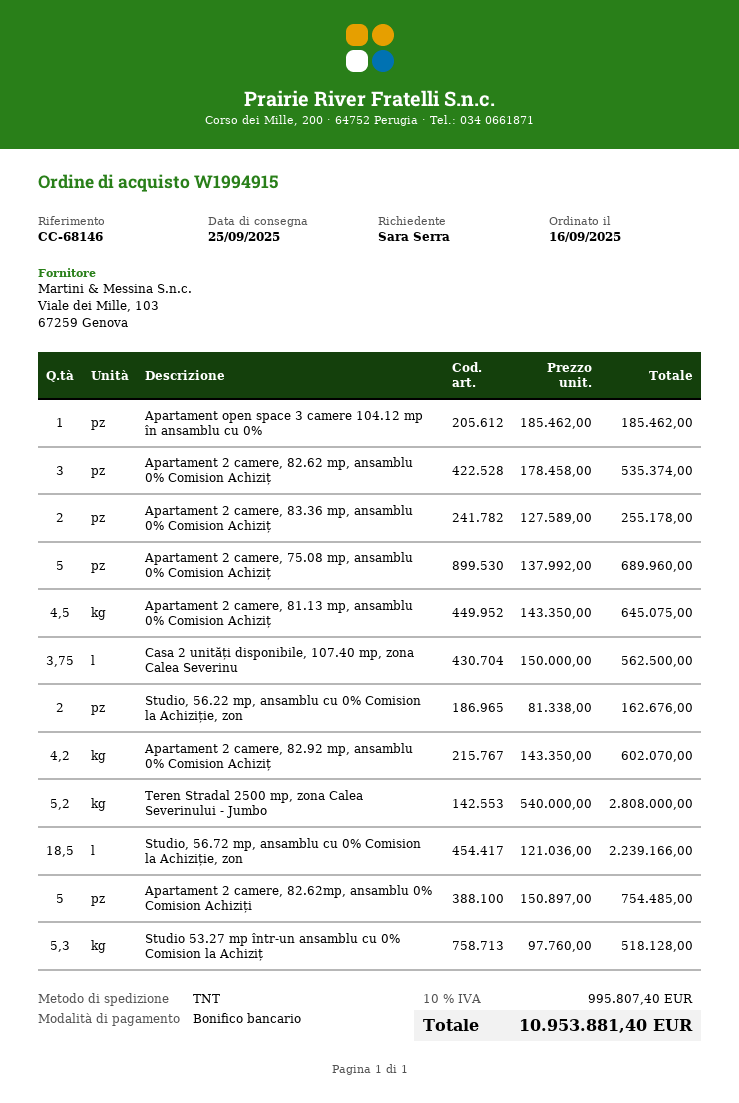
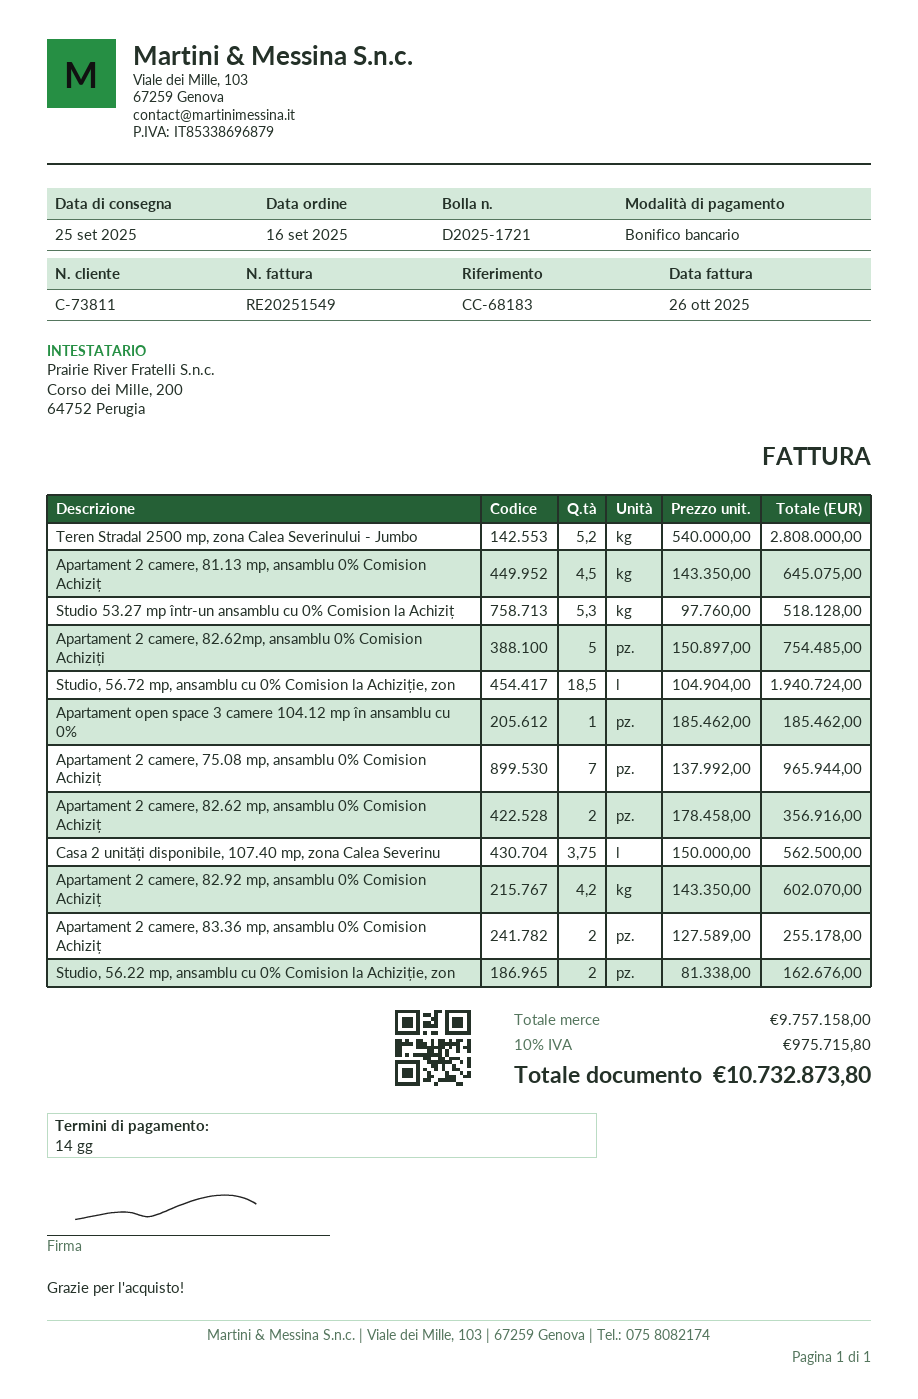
reference: CC-68146 -> CC-68183
Apartament 2 camere, 82.62 mp, ansamblu 0% Comision Achiziț: 3 x 178458.00 = 535374.00 -> 2 x 178458.00 = 356916.00
Apartament 2 camere, 75.08 mp, ansamblu 0% Comision Achiziț: 5 x 137992.00 = 689960.00 -> 7 x 137992.00 = 965944.00
Studio, 56.72 mp, ansamblu cu 0% Comision la Achiziție, zon: 18.5 x 121036.00 = 2239166.00 -> 18.5 x 104904.00 = 1940724.00
tax: 10% = 995807.40 -> 10% = 975715.80
total: 10953881.40 -> 10732873.80

